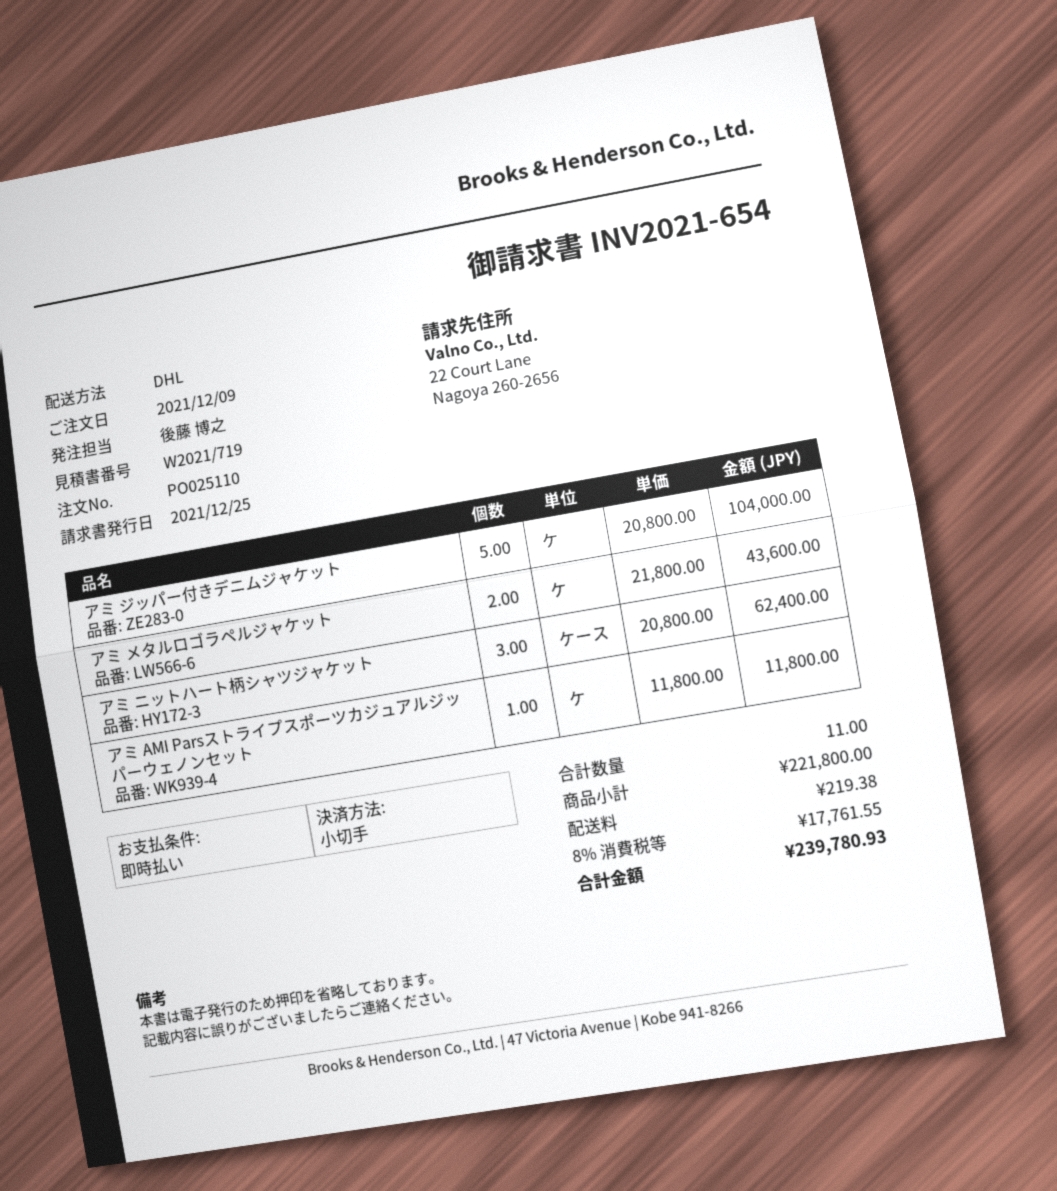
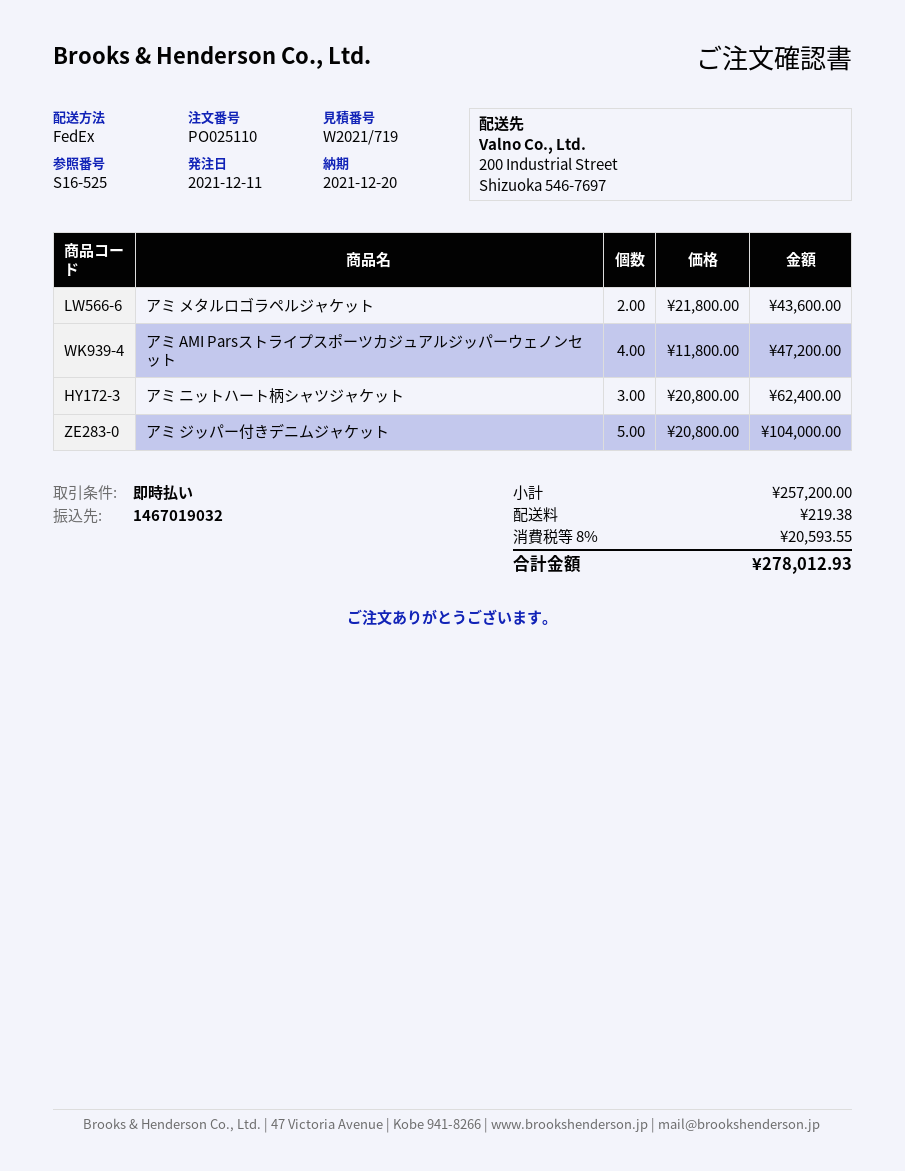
order date: 2021-12-09 -> 2021-12-11
shipping method: DHL -> FedEx
アミ AMI Parsストライプスポーツカジュアルジッパーウェノンセット: 1 x 11800.00 = 11800.00 -> 4 x 11800.00 = 47200.00
subtotal: 221800.00 -> 257200.00
tax: 8% = 17761.55 -> 8% = 20593.55
total: 239780.93 -> 278012.93

